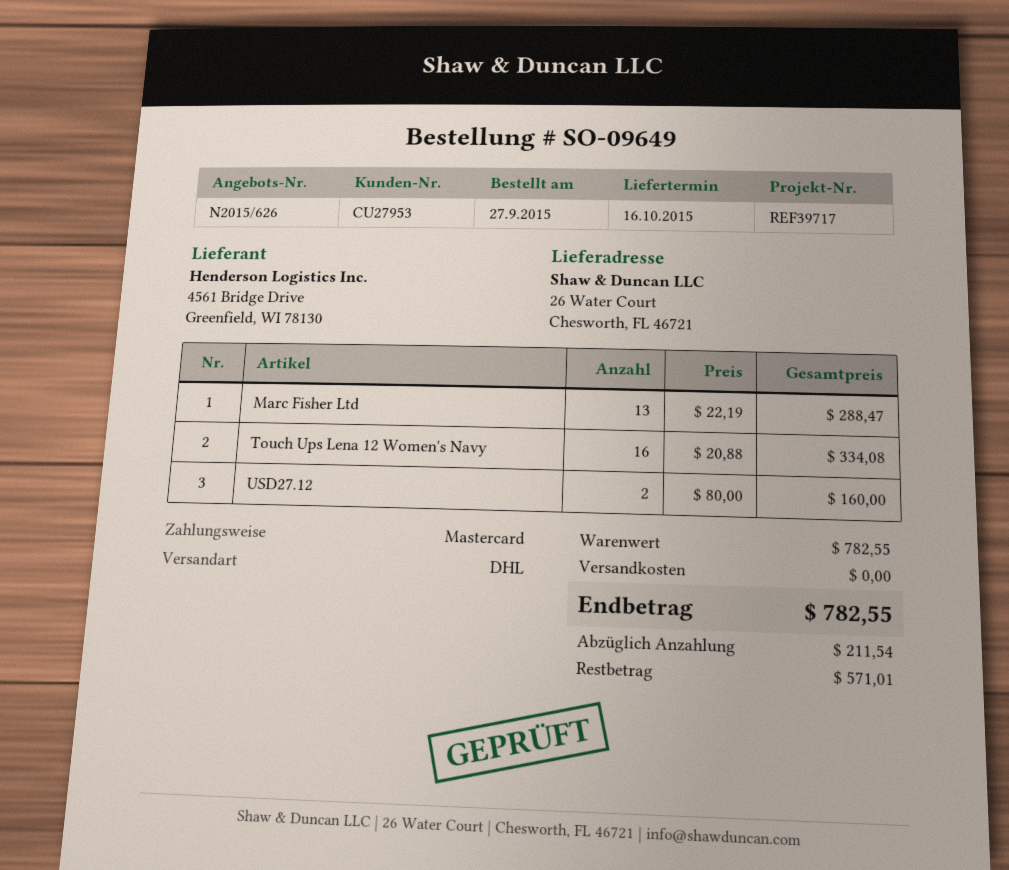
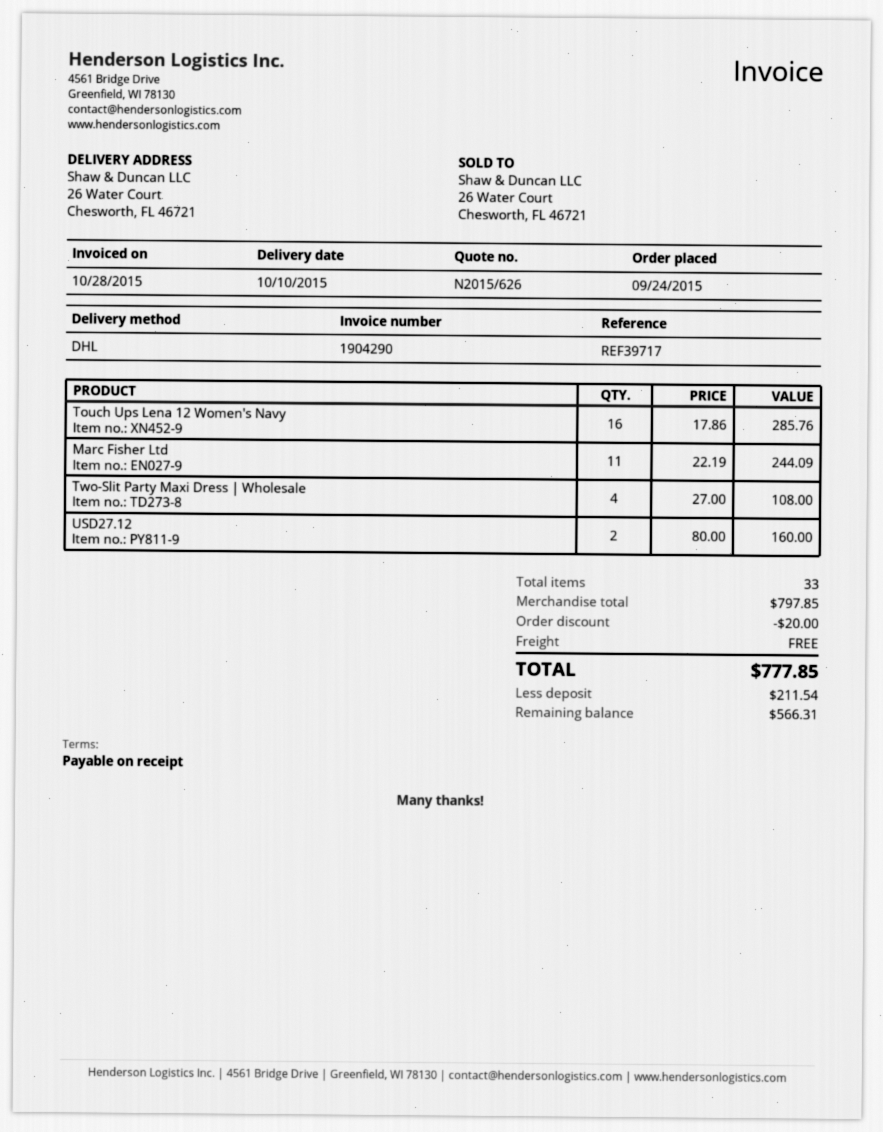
order date: 2015-09-27 -> 2015-09-24
delivery date: 2015-10-16 -> 2015-10-10
Marc Fisher Ltd: 13 x 22.19 = 288.47 -> 11 x 22.19 = 244.09
Touch Ups Lena 12 Women's Navy: 16 x 20.88 = 334.08 -> 16 x 17.86 = 285.76
Two-Slit Party Maxi Dress | Wholesale: none -> 4 x 27.00 = 108.00
subtotal: 782.55 -> 797.85
discount: none -> 20.00
total: 782.55 -> 777.85
balance: 571.01 -> 566.31

